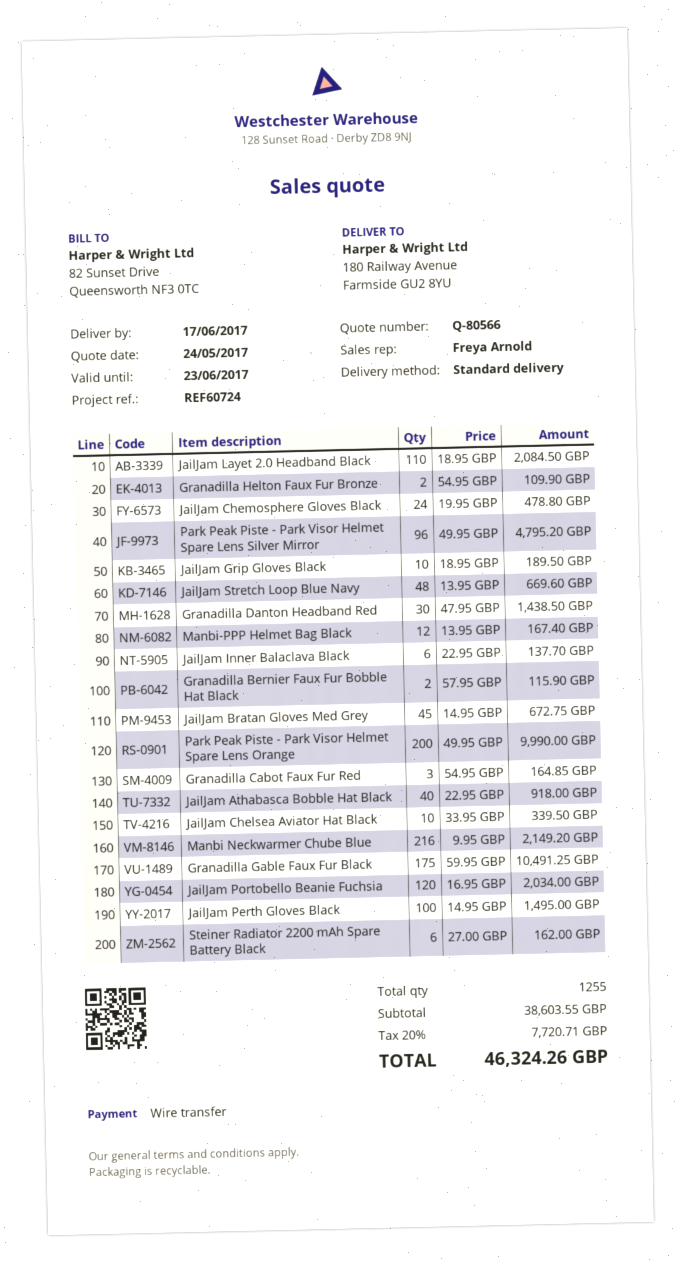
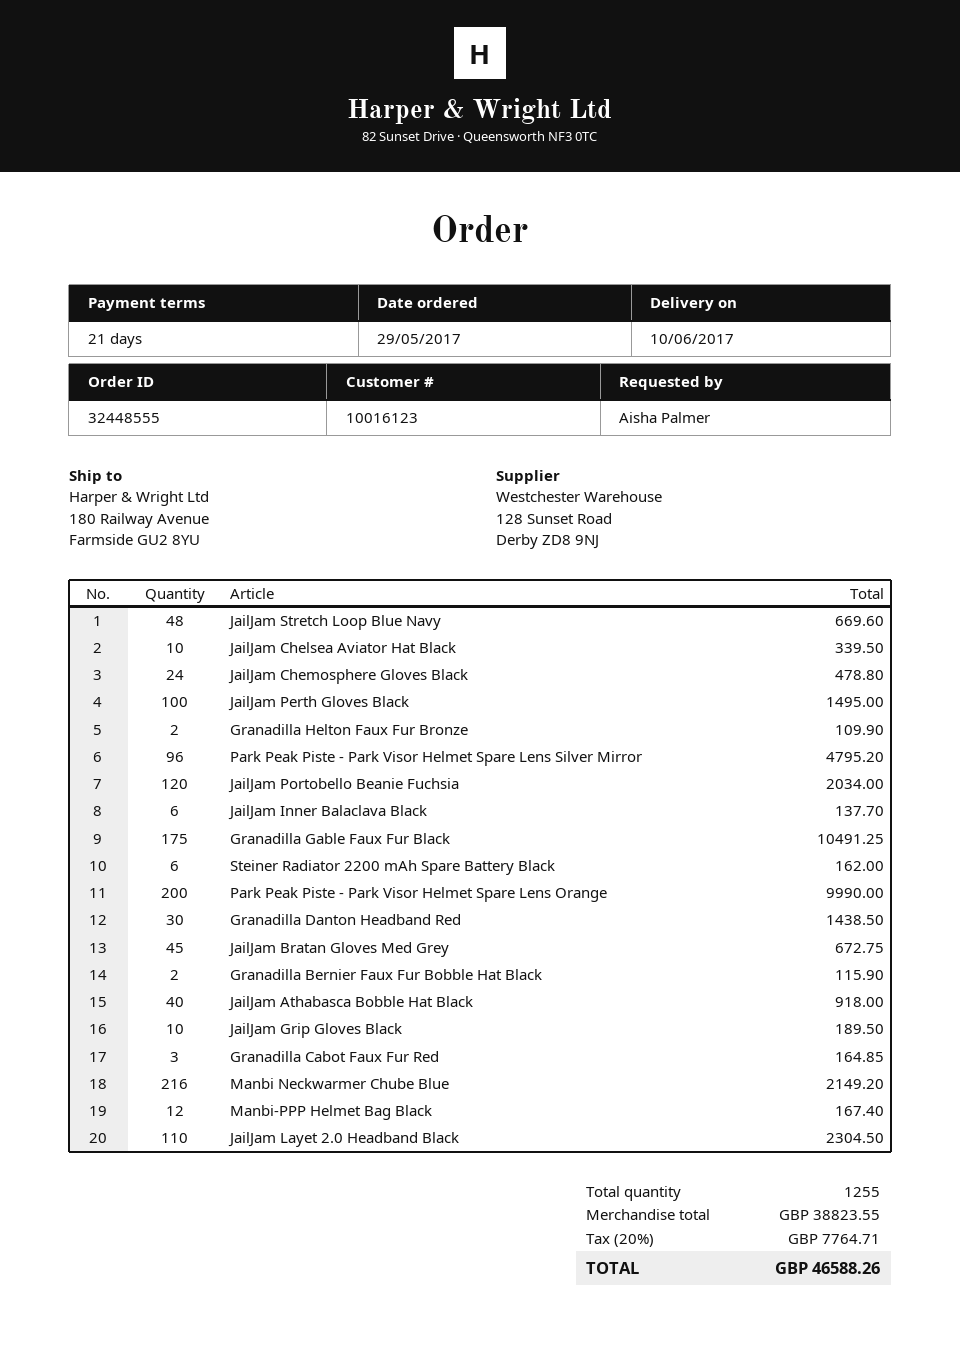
delivery date: 2017-06-17 -> 2017-06-10
JailJam Layet 2.0 Headband Black: 110 for 2084.50 -> 110 for 2304.50
subtotal: 38603.55 -> 38823.55
tax: 20% = 7720.71 -> 20% = 7764.71
total: 46324.26 -> 46588.26

